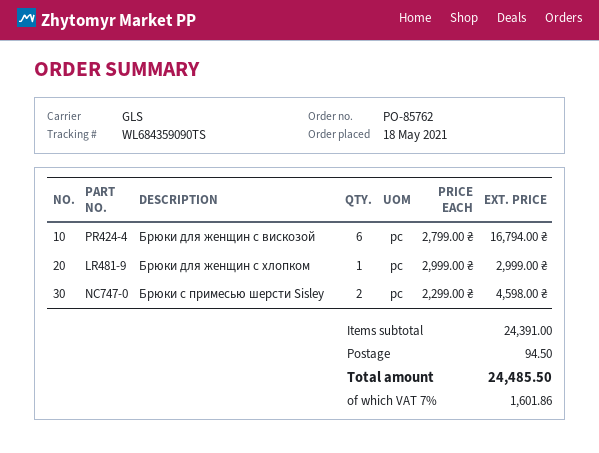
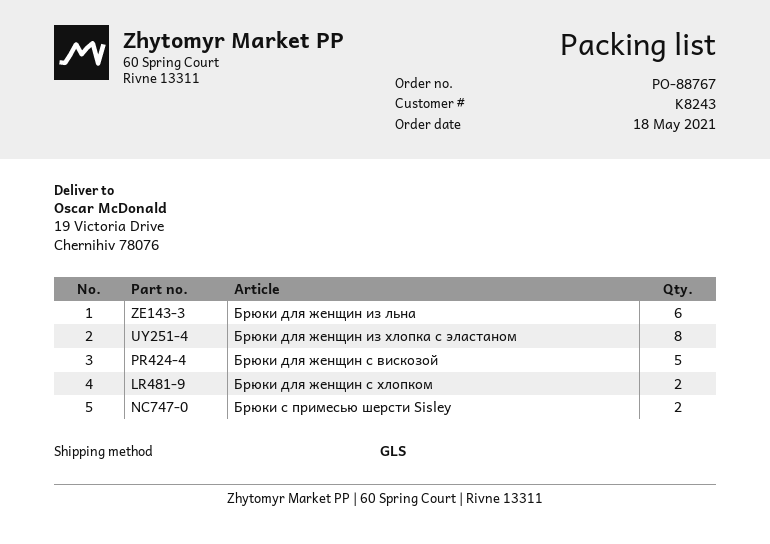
order number: PO-85762 -> PO-88767
Брюки для женщин с вискозой: 6 -> 5
Брюки для женщин с хлопком: 1 -> 2
Брюки для женщин из льна: none -> 6
Брюки для женщин из хлопка с эластаном: none -> 8

